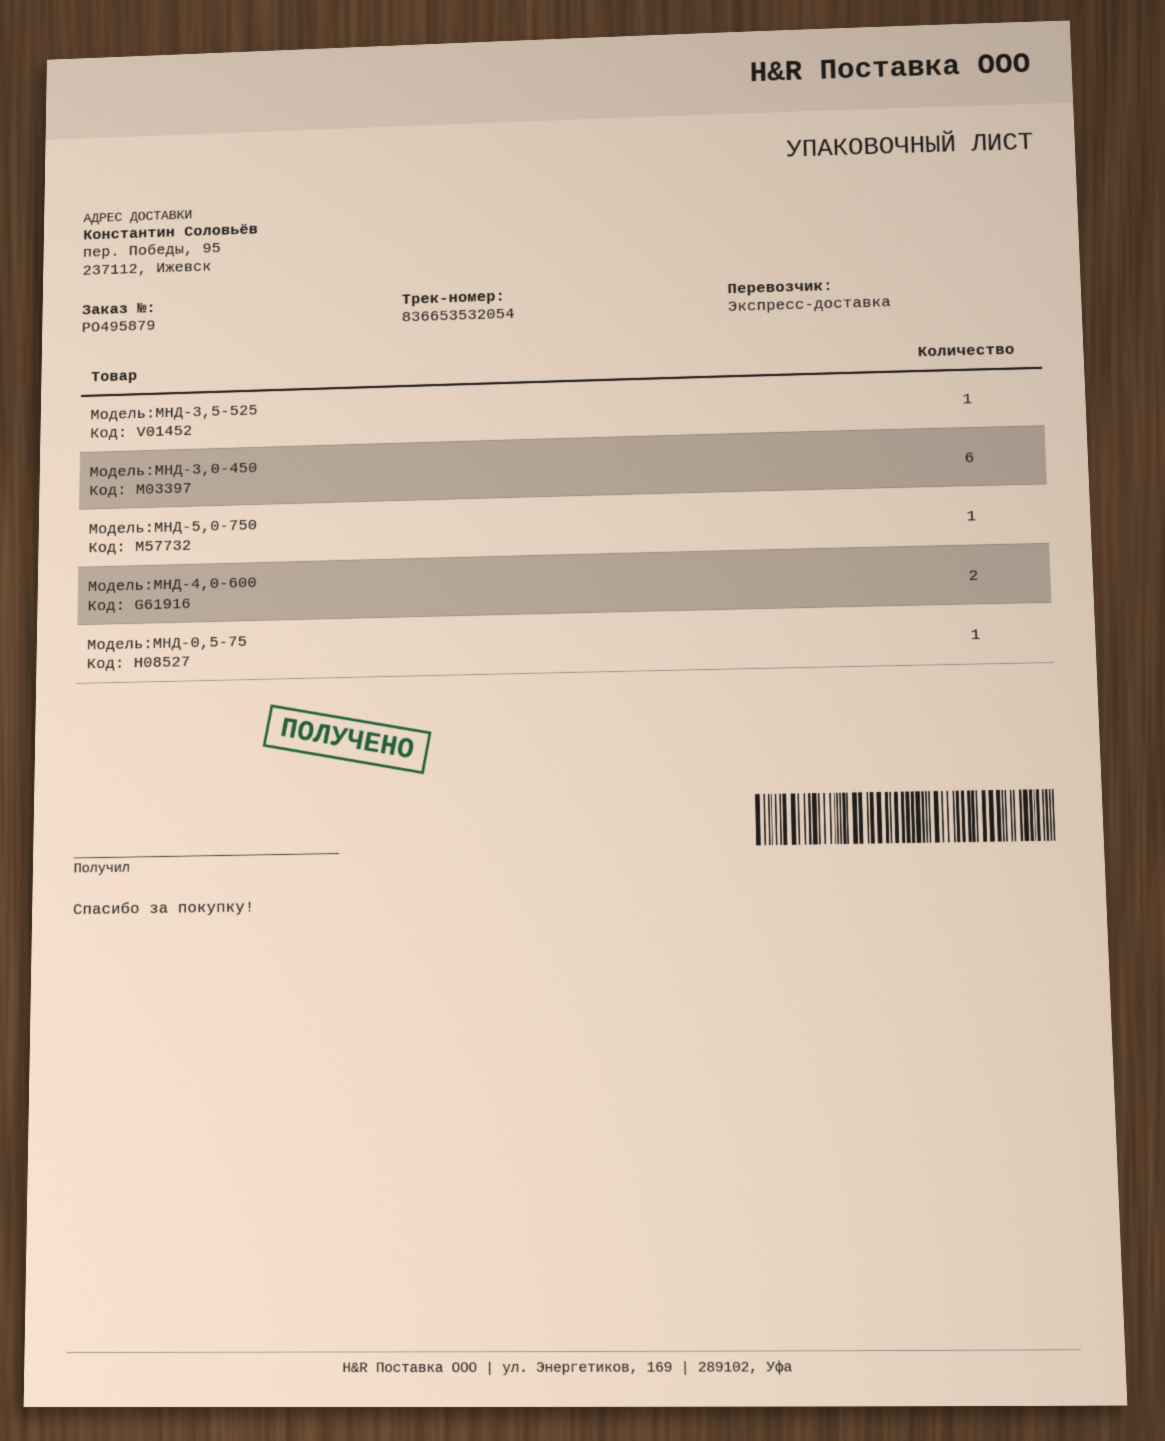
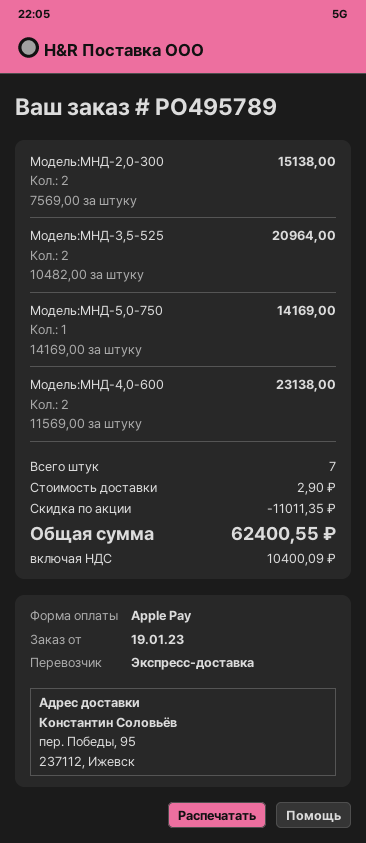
order number: PO495879 -> PO495789
Модель:МНД-3,5-525: 1 -> 2
Модель:МНД-3,0-450: 6 -> none
Модель:МНД-0,5-75: 1 -> none
Модель:МНД-2,0-300: none -> 2

